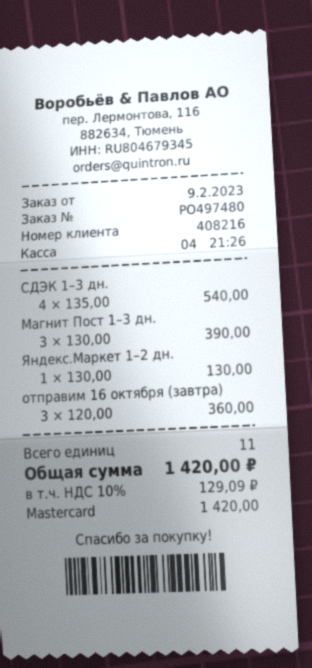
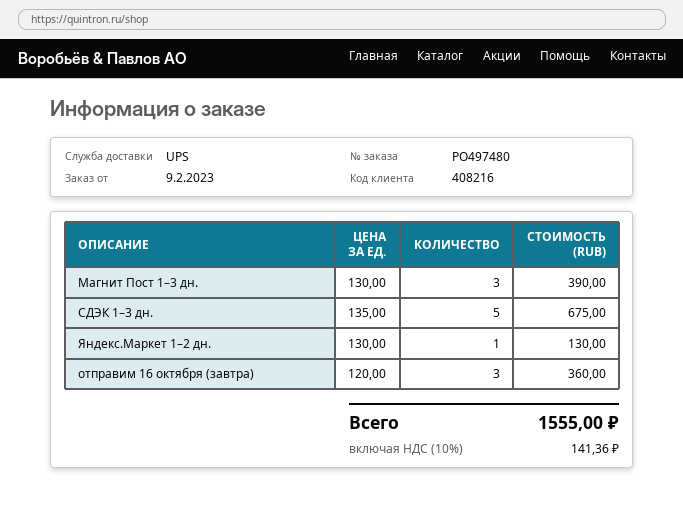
СДЭК 1–3 дн.: 4 x 135.00 = 540.00 -> 5 x 135.00 = 675.00
tax: 10% = 129.09 -> 10% = 141.36
total: 1420.00 -> 1555.00

